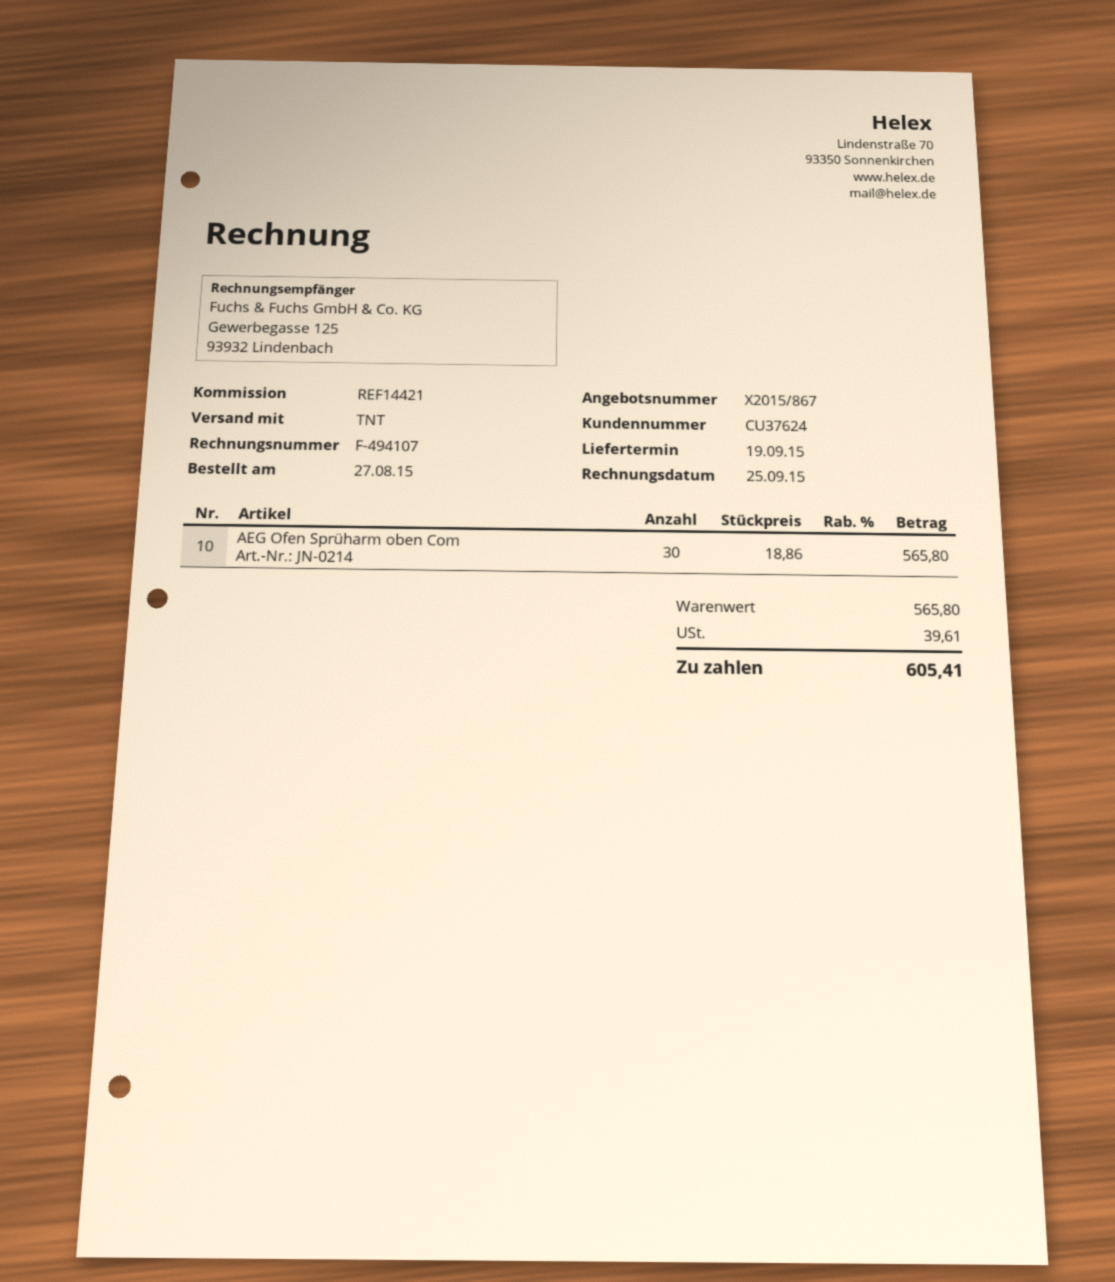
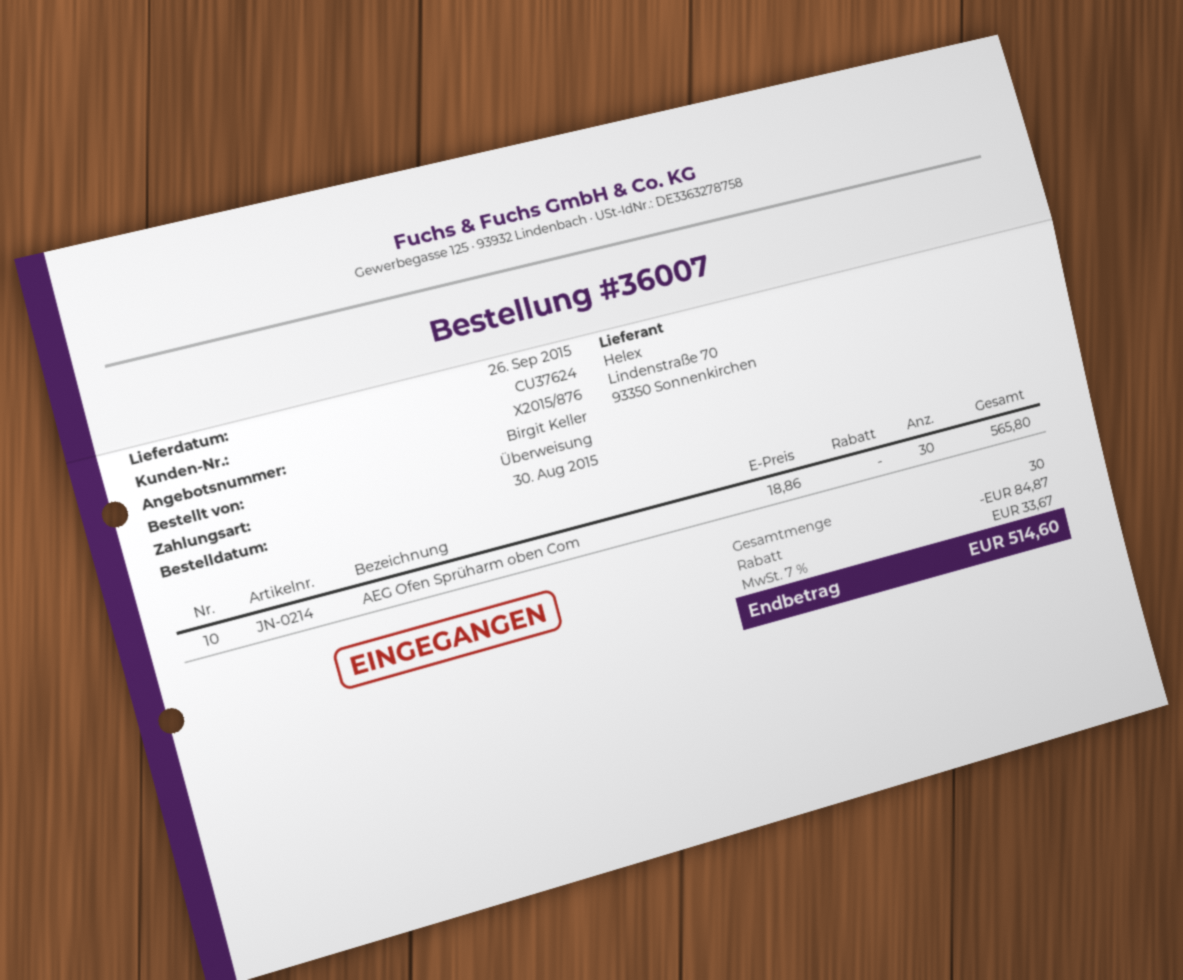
quote number: X2015/867 -> X2015/876
order date: 2015-08-27 -> 2015-08-30
delivery date: 2015-09-19 -> 2015-09-26
discount: none -> 84.87
tax: 39.61 -> 33.67
total: 605.41 -> 514.60

